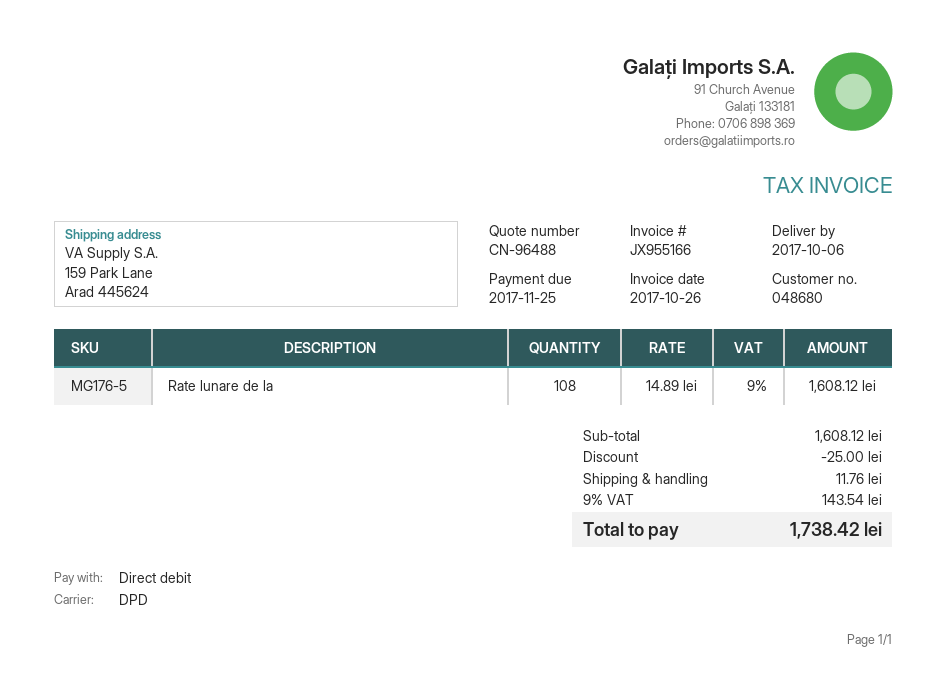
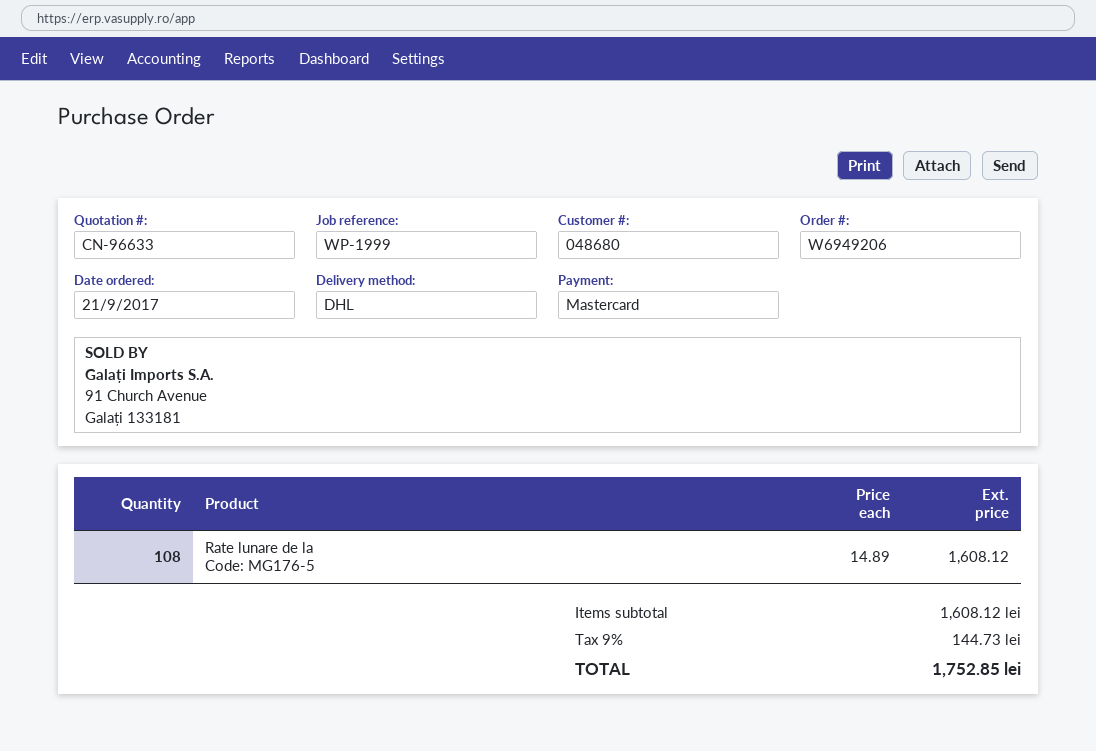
quote number: CN-96488 -> CN-96633
payment method: direct debit -> Mastercard
shipping method: DPD -> DHL
discount: 25.00 -> none
shipping: 11.76 -> none
tax: 9% = 143.54 -> 9% = 144.73
total: 1738.42 -> 1752.85

